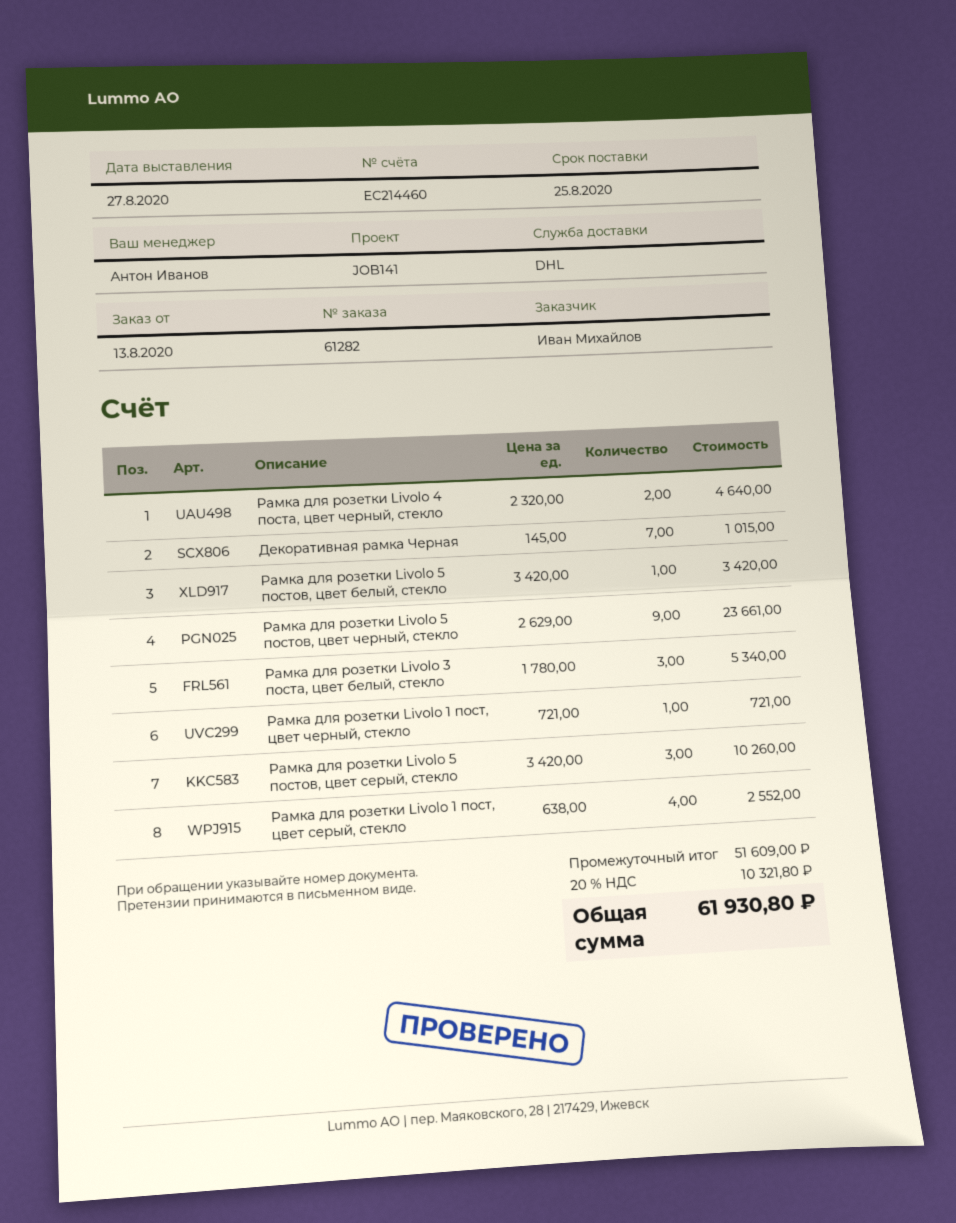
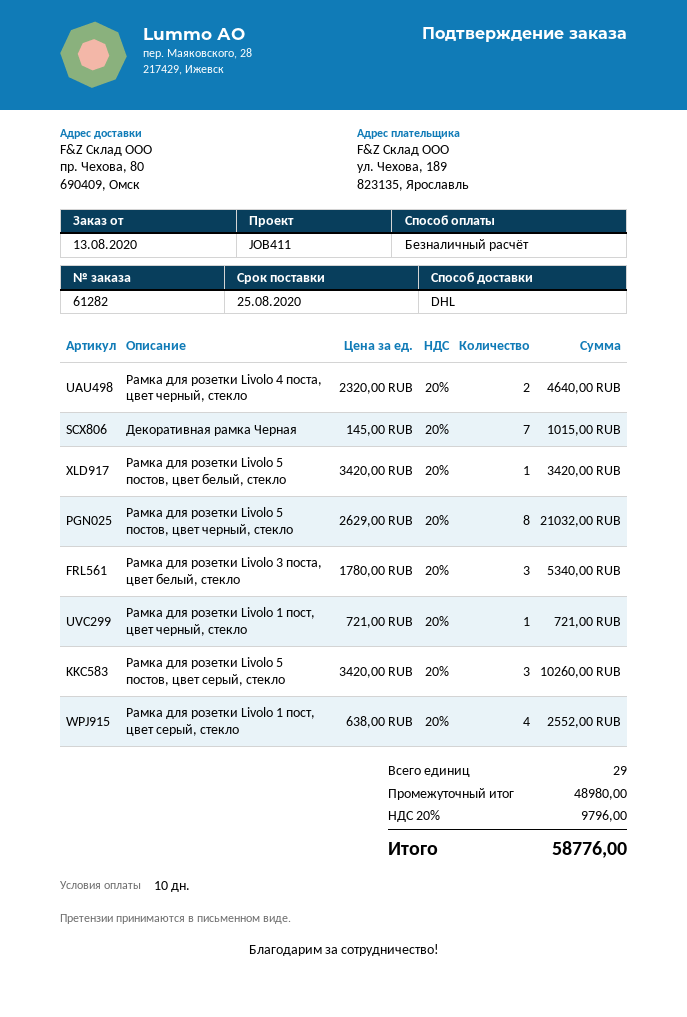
reference: JOB141 -> JOB411
Рамка для розетки Livolo 5 постов, цвет черный, стекло: 9 x 2629.00 = 23661.00 -> 8 x 2629.00 = 21032.00
subtotal: 51609.00 -> 48980.00
tax: 20% = 10321.80 -> 20% = 9796.00
total: 61930.80 -> 58776.00

